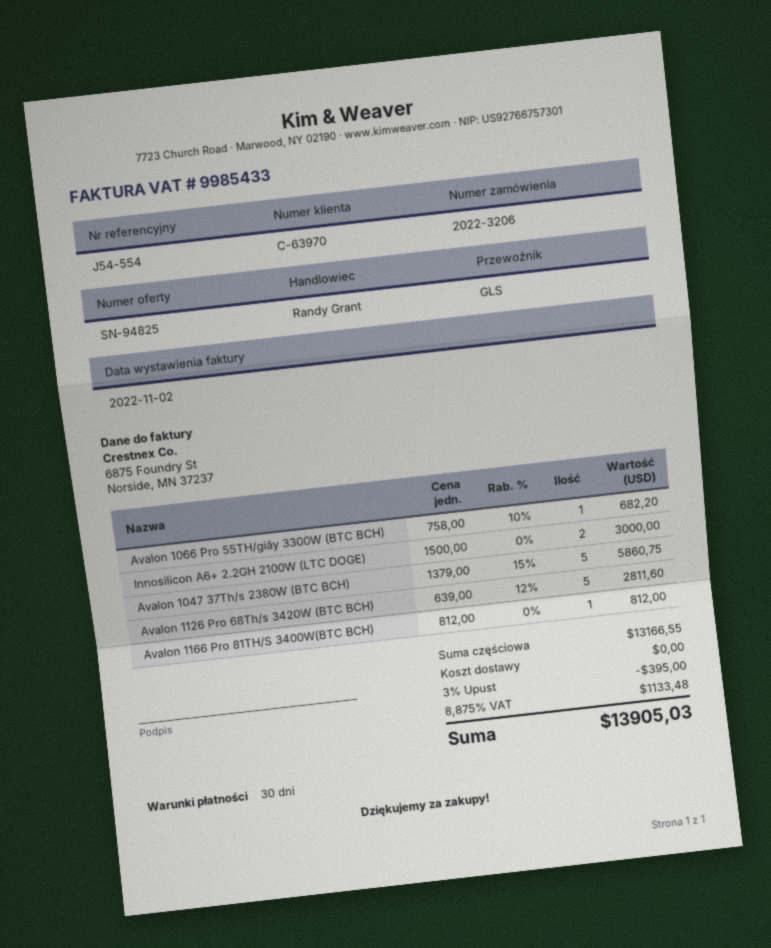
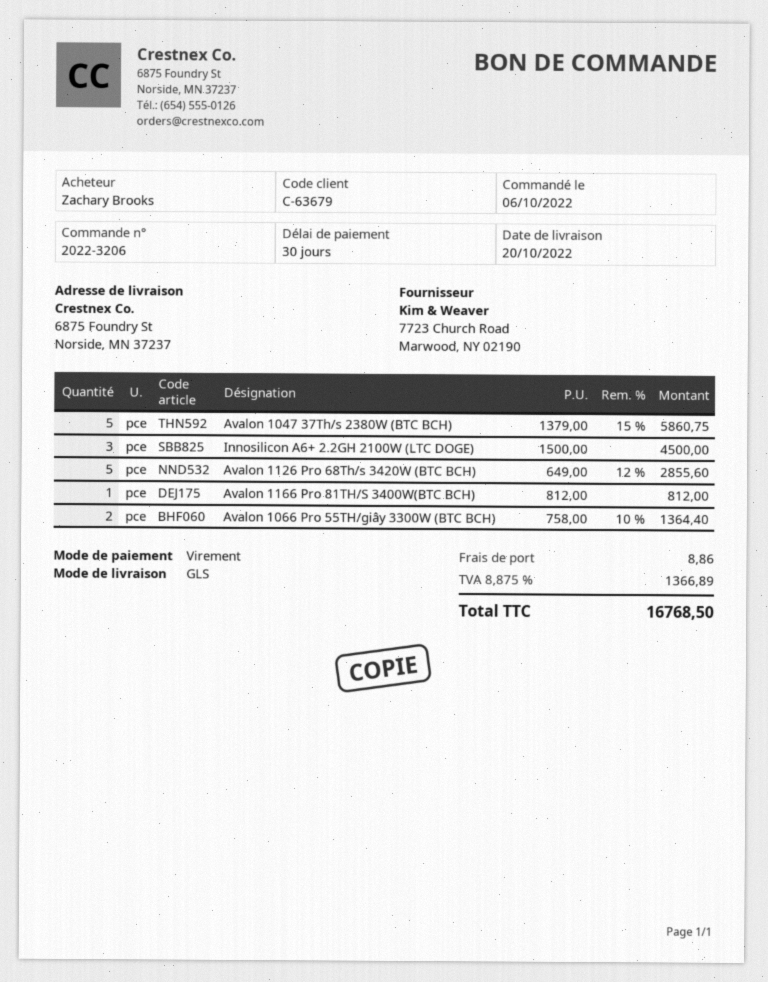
customer number: C-63970 -> C-63679
Avalon 1066 Pro 55TH/giây 3300W (BTC BCH): 1 x 758.00 - 10% = 682.20 -> 2 x 758.00 - 10% = 1364.40
Innosilicon A6+ 2.2GH 2100W (LTC DOGE): 2 x 1500.00 = 3000.00 -> 3 x 1500.00 = 4500.00
Avalon 1126 Pro 68Th/s 3420W (BTC BCH): 5 x 639.00 - 12% = 2811.60 -> 5 x 649.00 - 12% = 2855.60
discount: 3% = 395.00 -> none
shipping: 0.00 -> 8.86
tax: 8.875% = 1133.48 -> 8.875% = 1366.89
total: 13905.03 -> 16768.50

